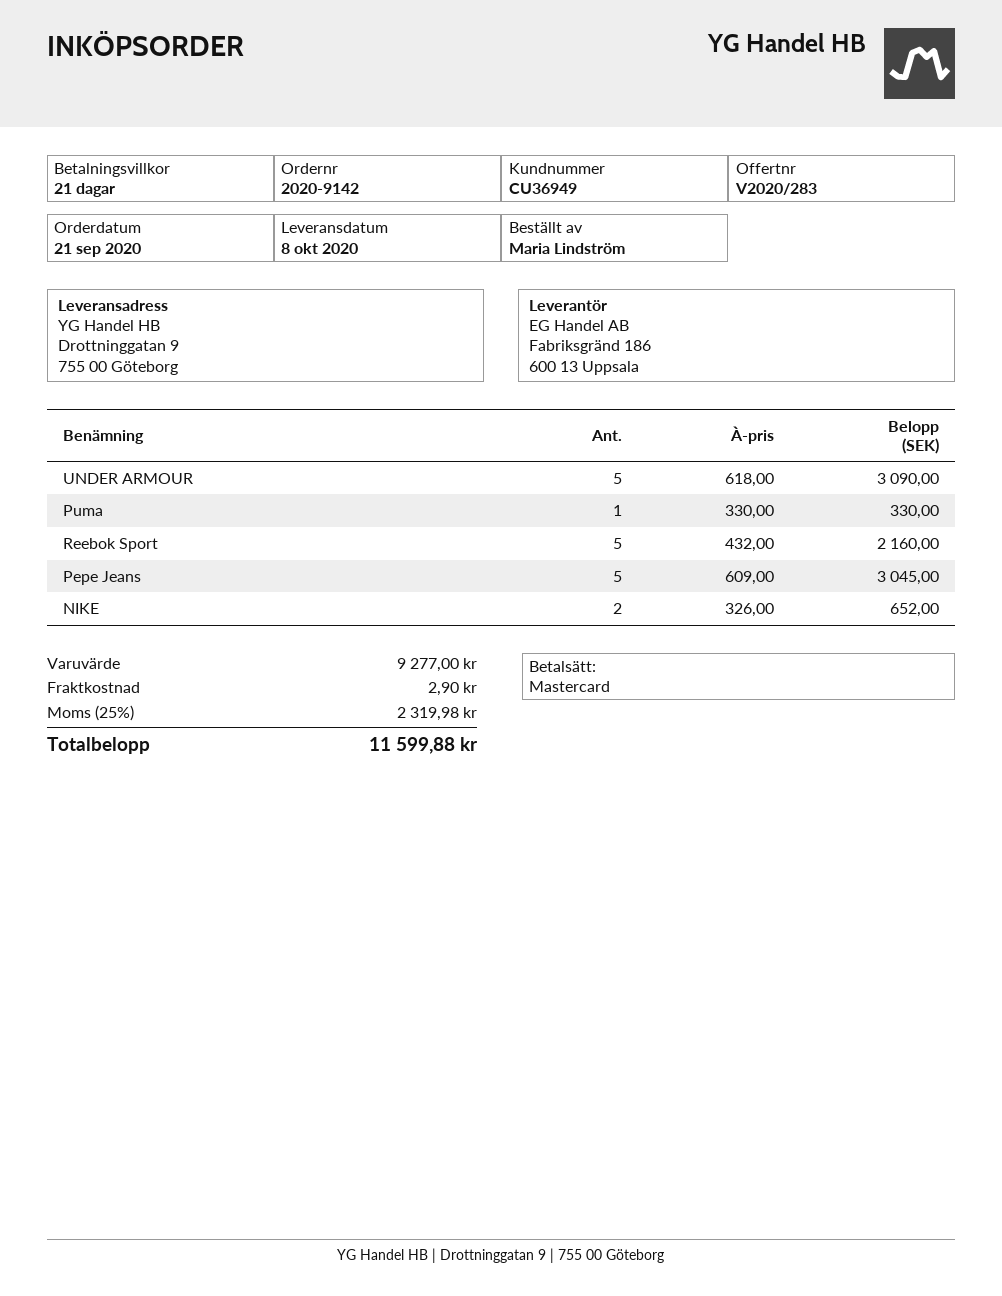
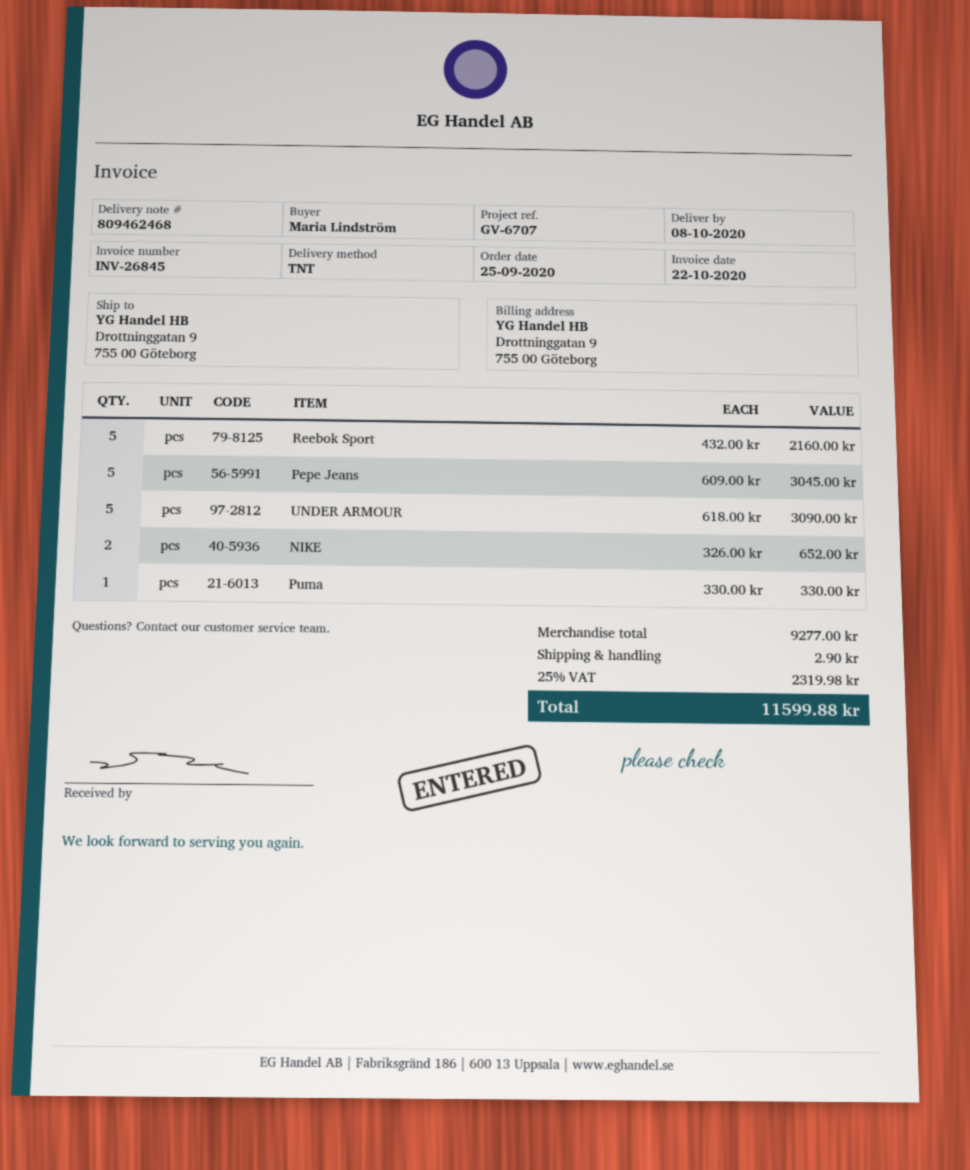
order date: 2020-09-21 -> 2020-09-25

